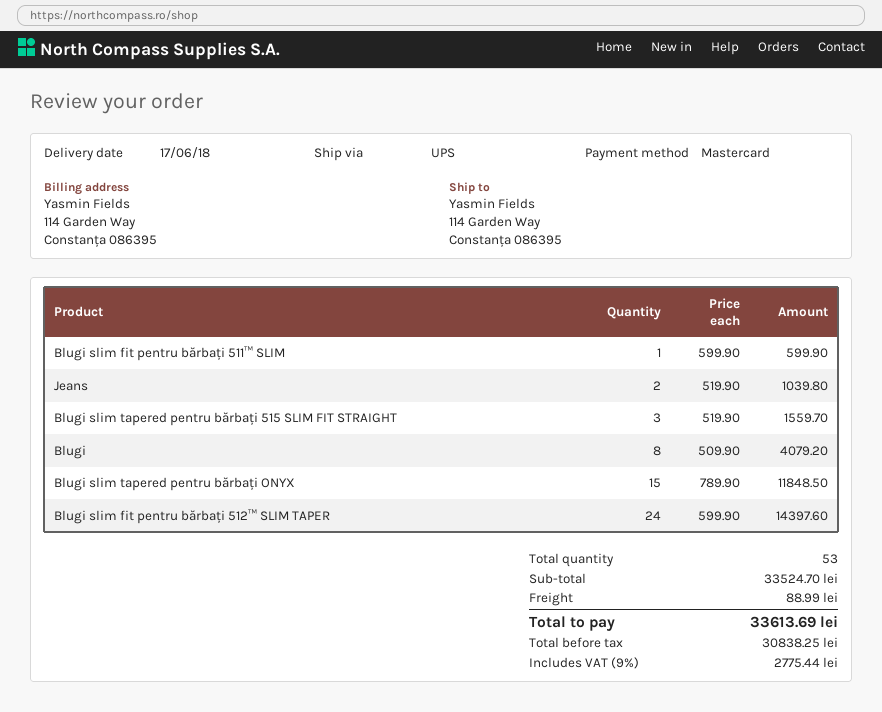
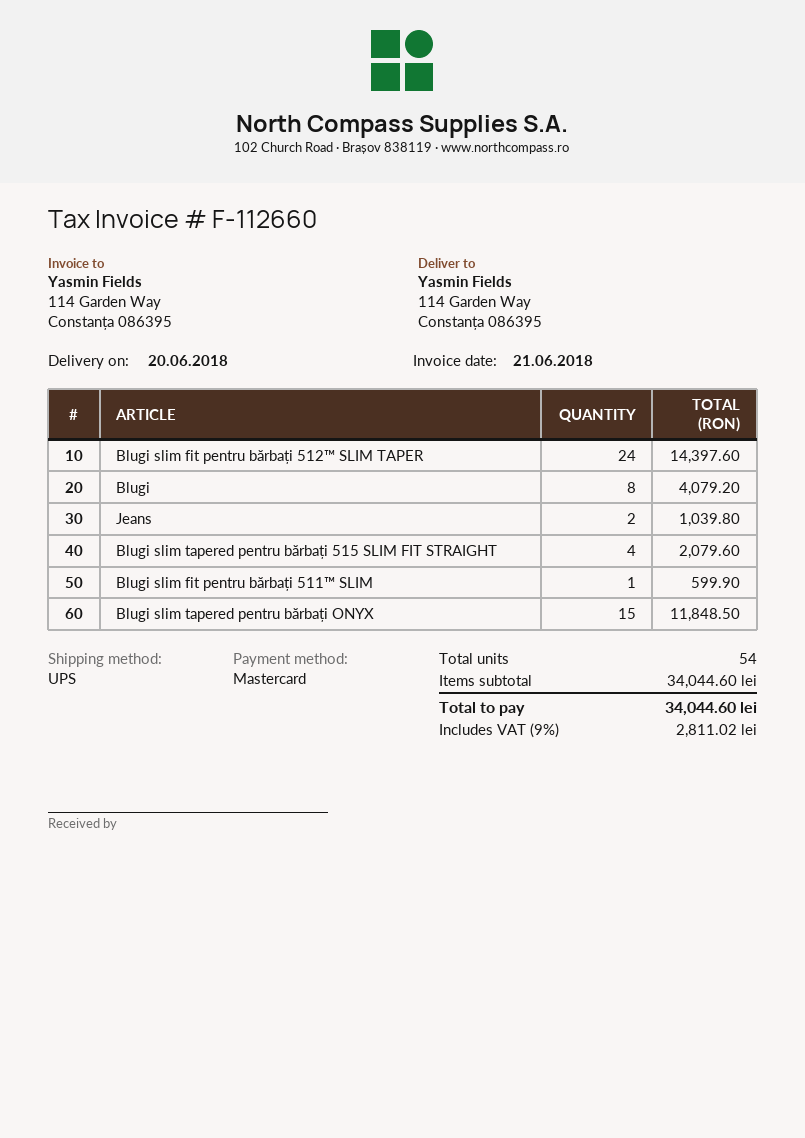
delivery date: 2018-06-17 -> 2018-06-20
Blugi slim tapered pentru bărbați 515 SLIM FIT STRAIGHT: 3 for 1559.70 -> 4 for 2079.60
total quantity: 53 -> 54
subtotal: 33524.70 -> 34044.60
shipping: 88.99 -> none
tax: 9% = 2775.44 -> 9% = 2811.02
total: 33613.69 -> 34044.60

